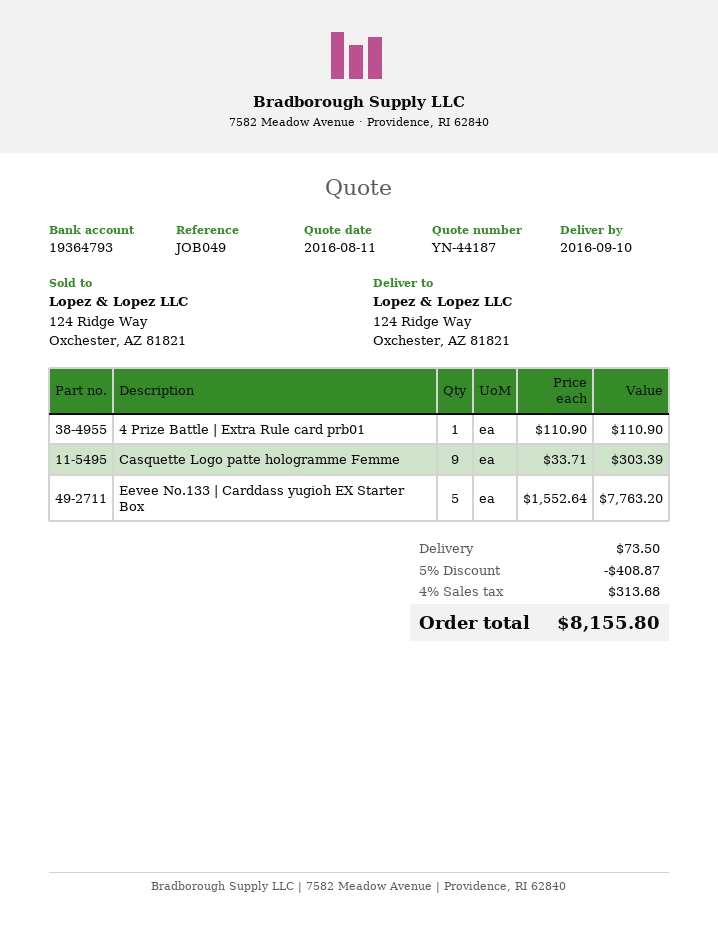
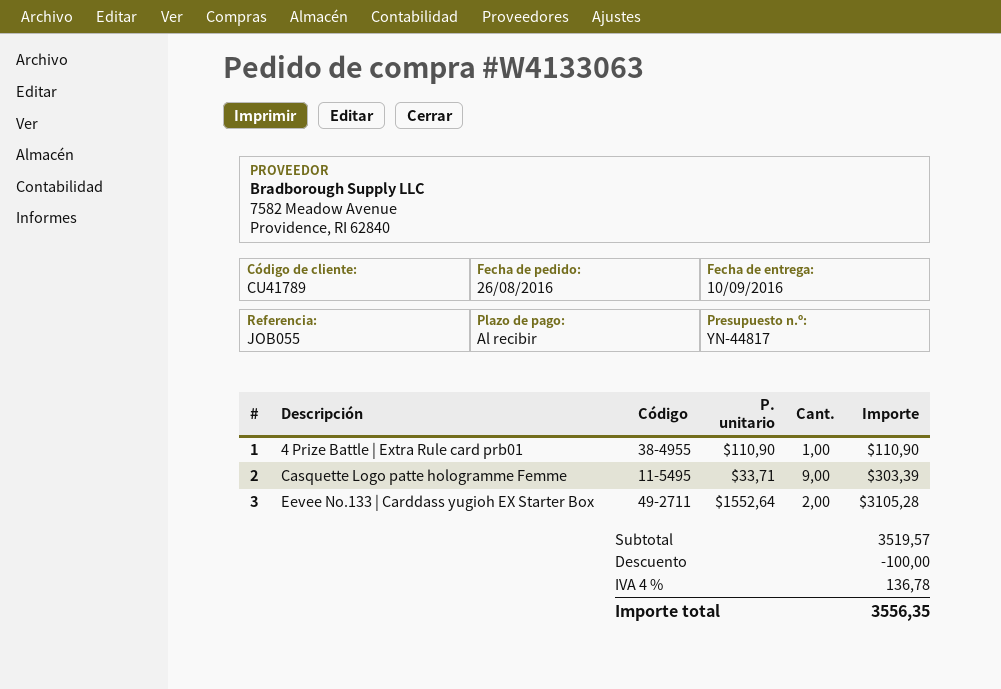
quote number: YN-44187 -> YN-44817
reference: JOB049 -> JOB055
Eevee No.133 | Carddass yugioh EX Starter Box: 5 x 1552.64 = 7763.20 -> 2 x 1552.64 = 3105.28
discount: 408.87 -> 100.00
shipping: 73.50 -> none
tax: 4% = 313.68 -> 4% = 136.78
total: 8155.80 -> 3556.35

